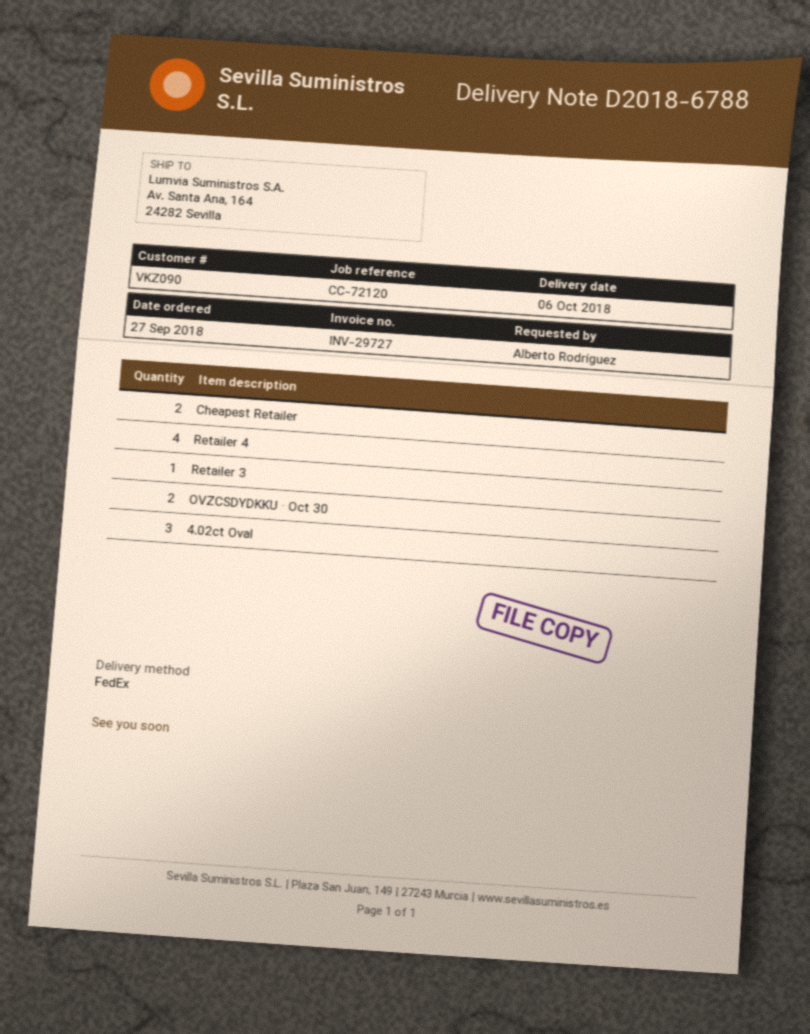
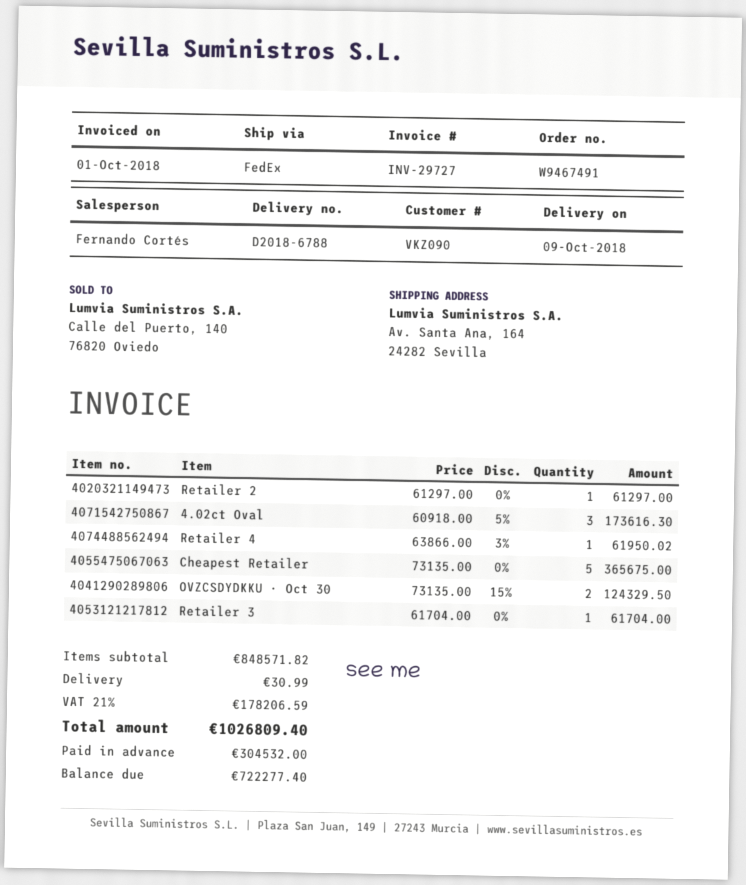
delivery date: 2018-10-06 -> 2018-10-09
Cheapest Retailer: 2 -> 5
Retailer 4: 4 -> 1
Retailer 2: none -> 1

